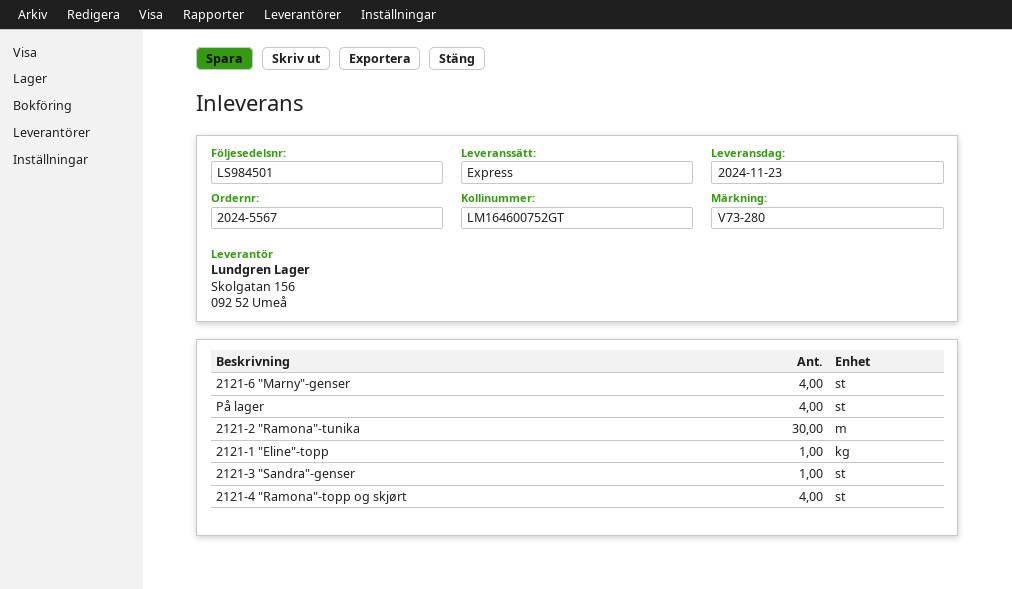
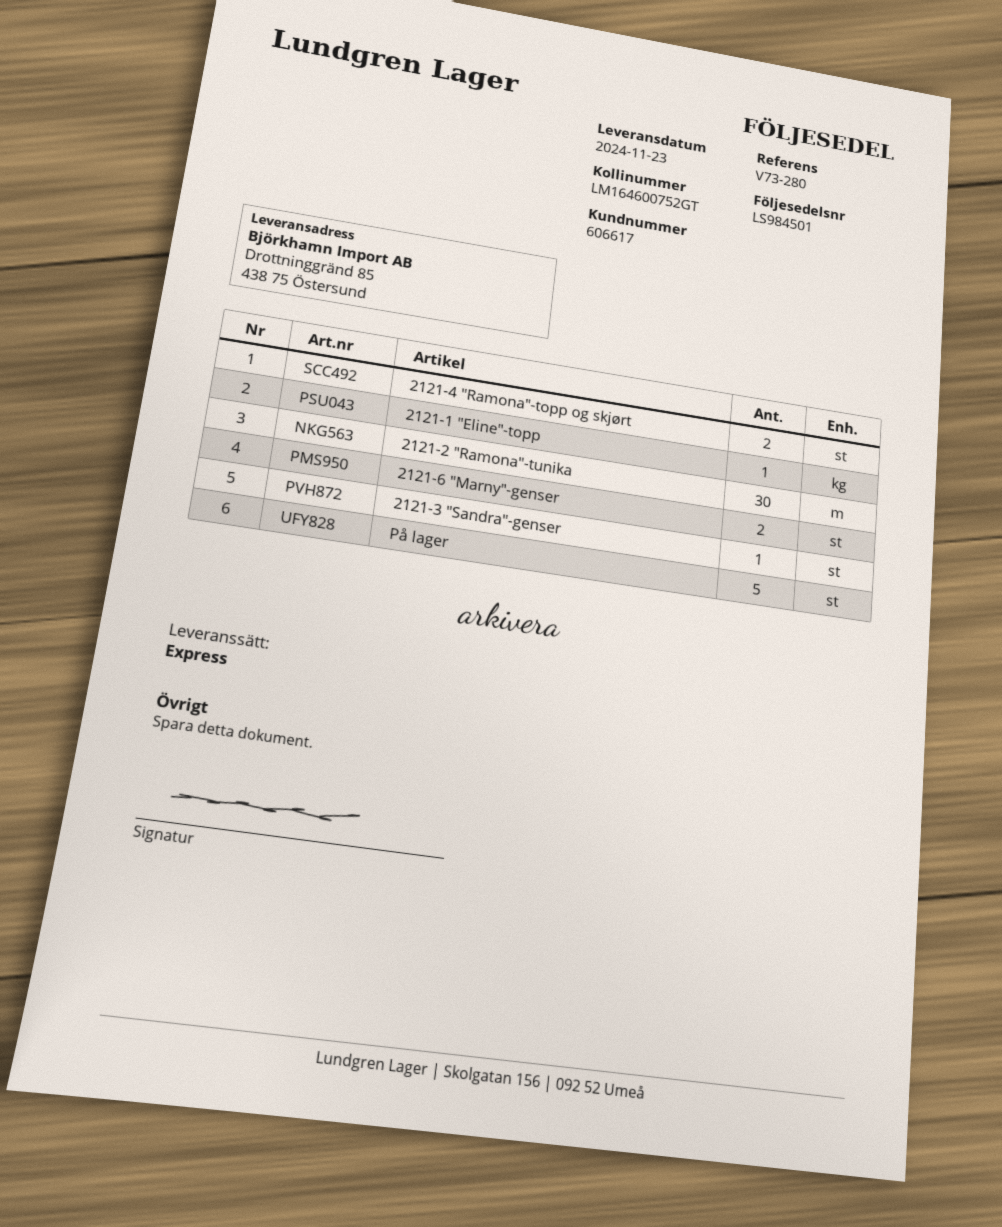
2121-6 "Marny"-genser: 4 -> 2
På lager: 4 -> 5
2121-4 "Ramona"-topp og skjørt: 4 -> 2

